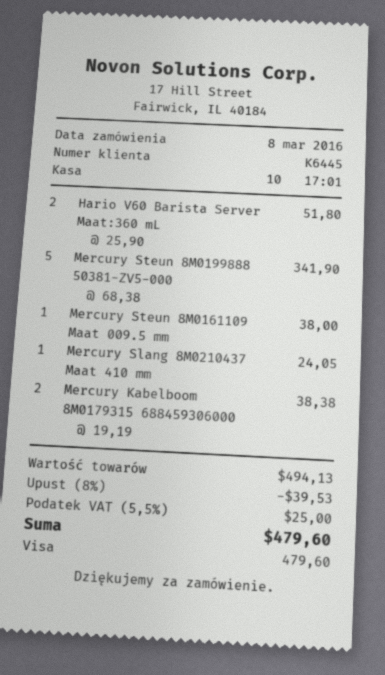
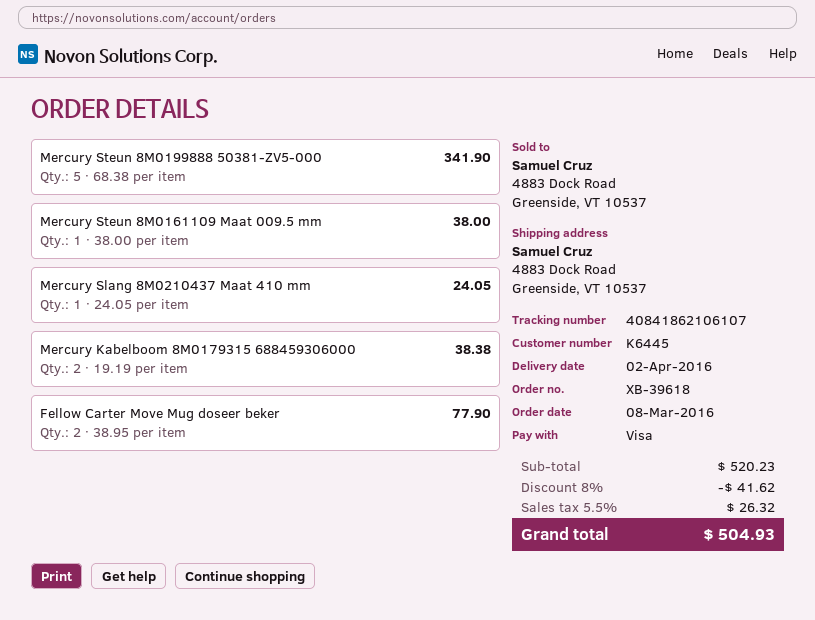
Hario V60 Barista Server Maat:360 mL: 2 x 25.90 = 51.80 -> none
Fellow Carter Move Mug doseer beker: none -> 2 x 38.95 = 77.90
subtotal: 494.13 -> 520.23
discount: 8% = 39.53 -> 8% = 41.62
tax: 5.5% = 25.00 -> 5.5% = 26.32
total: 479.60 -> 504.93

